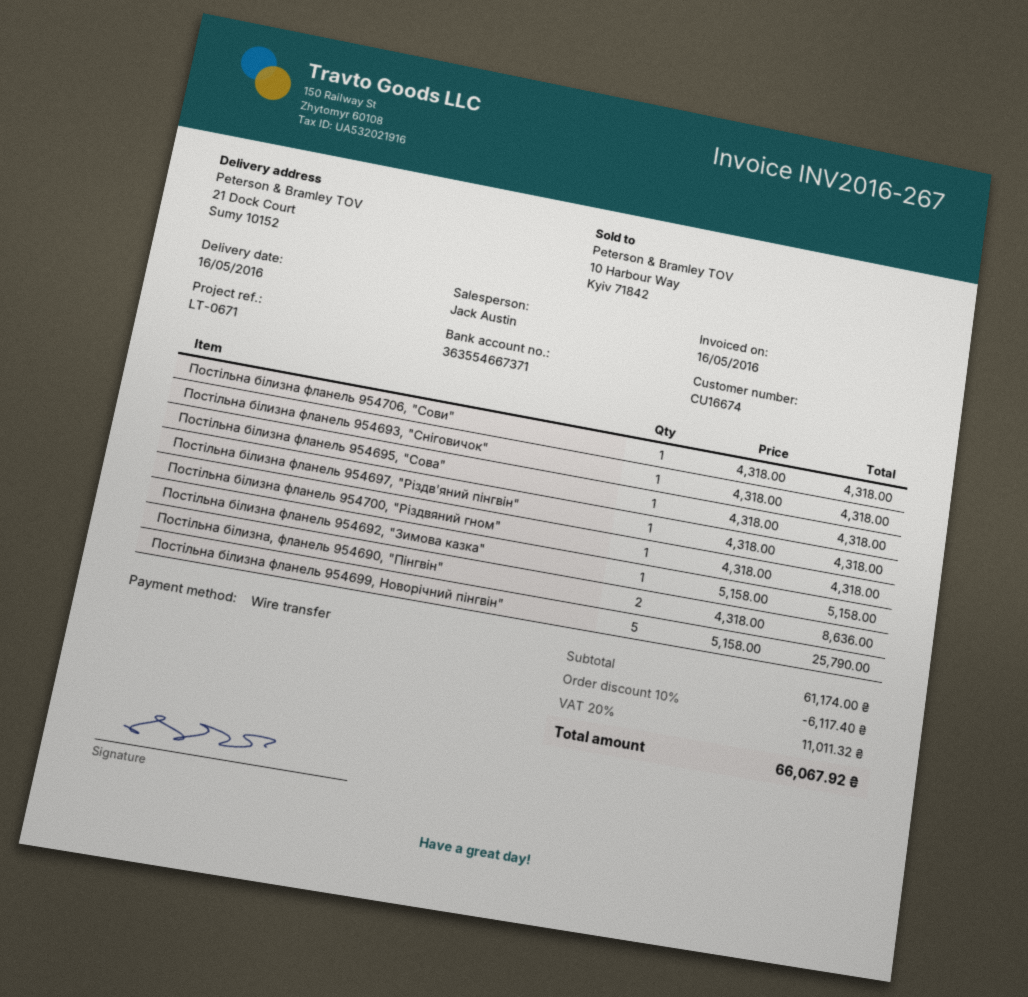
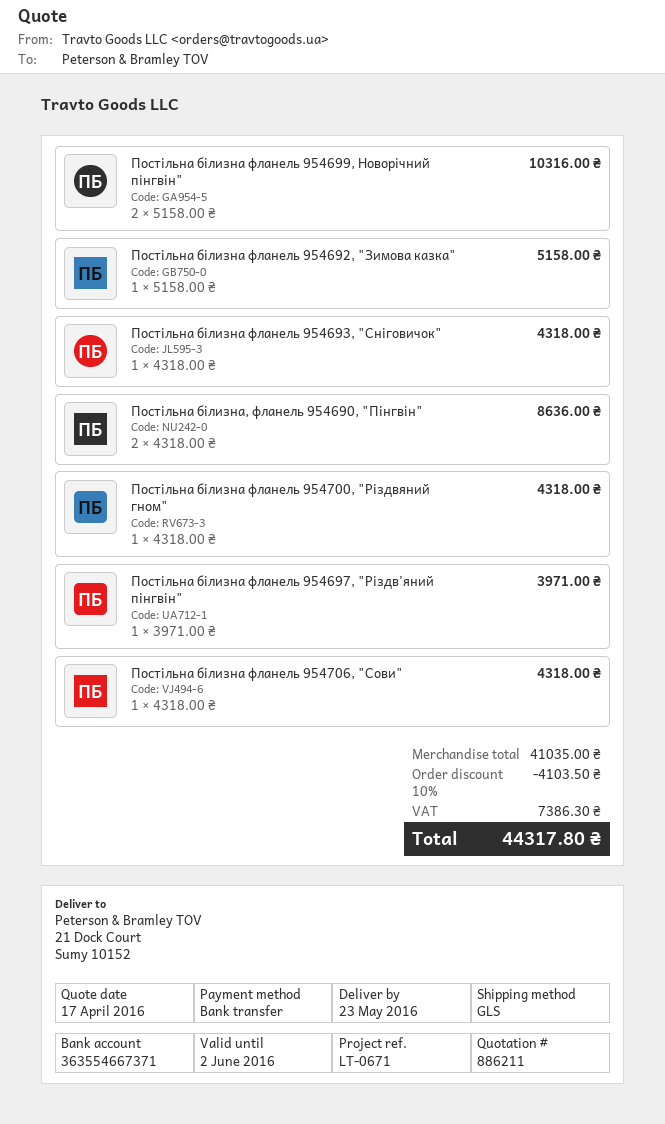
delivery date: 2016-05-16 -> 2016-05-23
Постільна білизна фланель 954695, "Сова": 1 x 4318.00 = 4318.00 -> none
Постільна білизна фланель 954697, "Різдв'яний пінгвін": 1 x 4318.00 = 4318.00 -> 1 x 3971.00 = 3971.00
Постільна білизна фланель 954699, Новорічний пінгвін": 5 x 5158.00 = 25790.00 -> 2 x 5158.00 = 10316.00
subtotal: 61174.00 -> 41035.00
discount: 10% = 6117.40 -> 10% = 4103.50
tax: 11011.32 -> 7386.30
total: 66067.92 -> 44317.80

